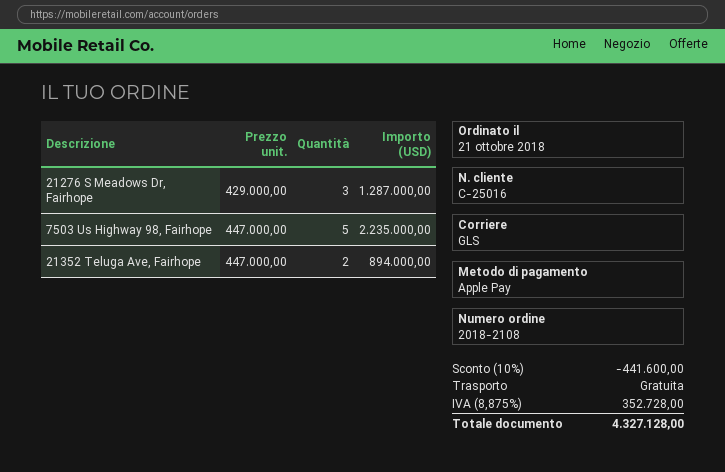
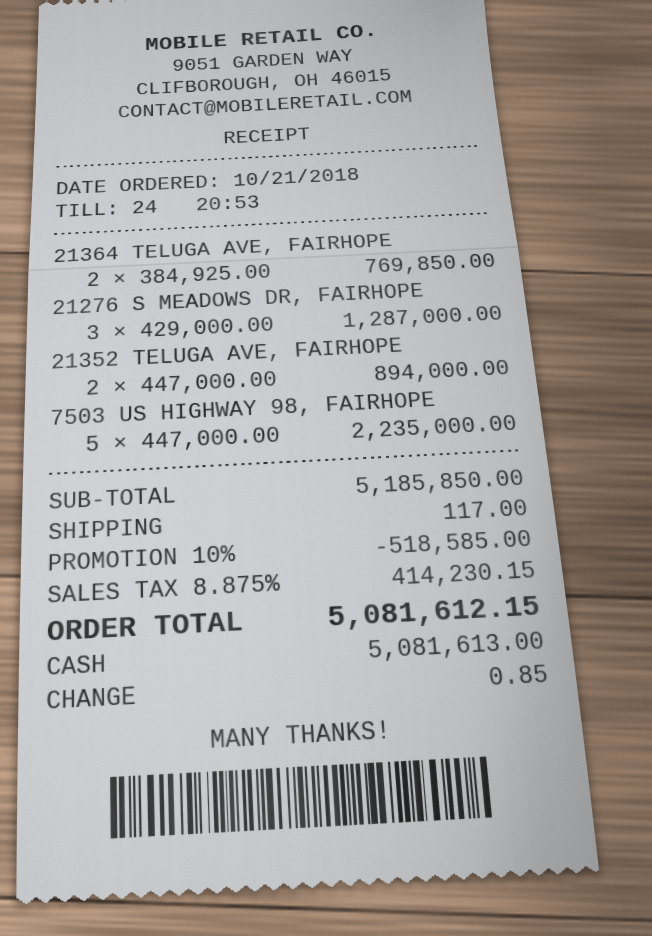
payment method: Apple Pay -> cash
21364 TELUGA AVE, FAIRHOPE: none -> 2 x 384925.00 = 769850.00
discount: 10% = 441600.00 -> 10% = 518585.00
shipping: 0.00 -> 117.00
tax: 8.875% = 352728.00 -> 8.875% = 414230.15
total: 4327128.00 -> 5081612.15

